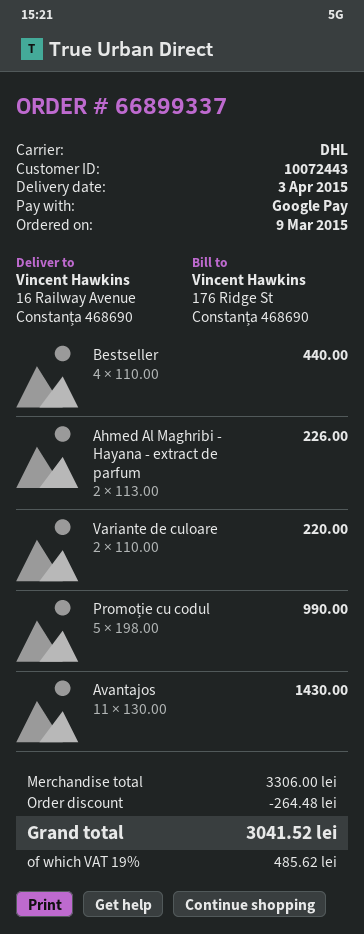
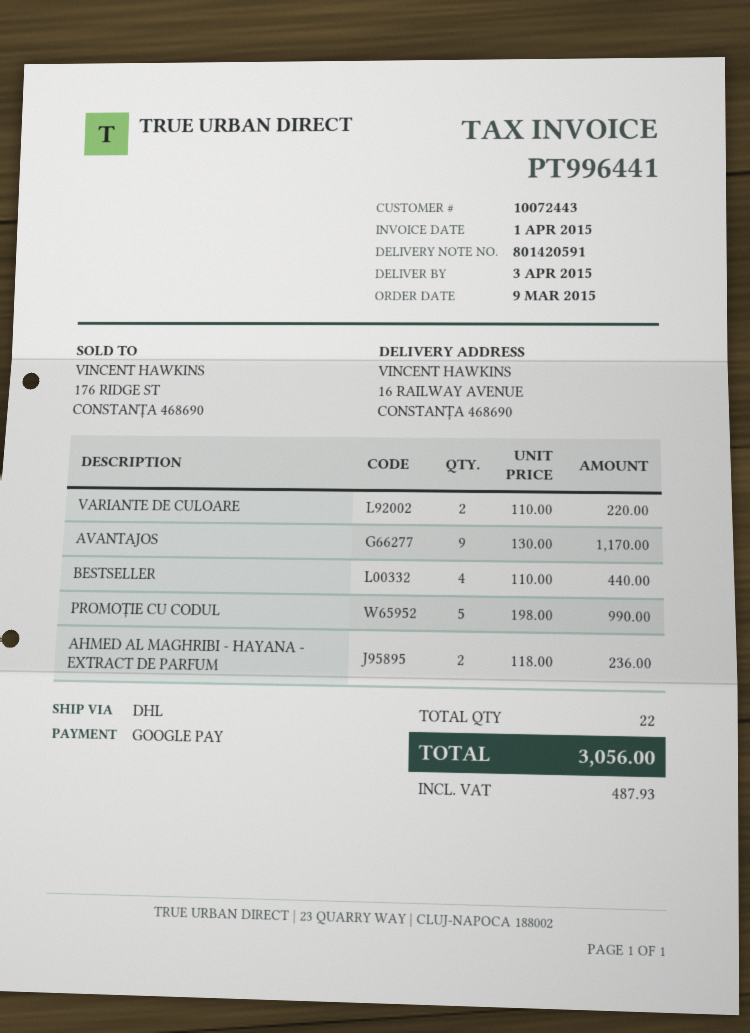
Ahmed Al Maghribi - Hayana - extract de parfum: 2 x 113.00 = 226.00 -> 2 x 118.00 = 236.00
Avantajos: 11 x 130.00 = 1430.00 -> 9 x 130.00 = 1170.00
discount: 264.48 -> none
tax: 485.62 -> 487.93
total: 3041.52 -> 3056.00

